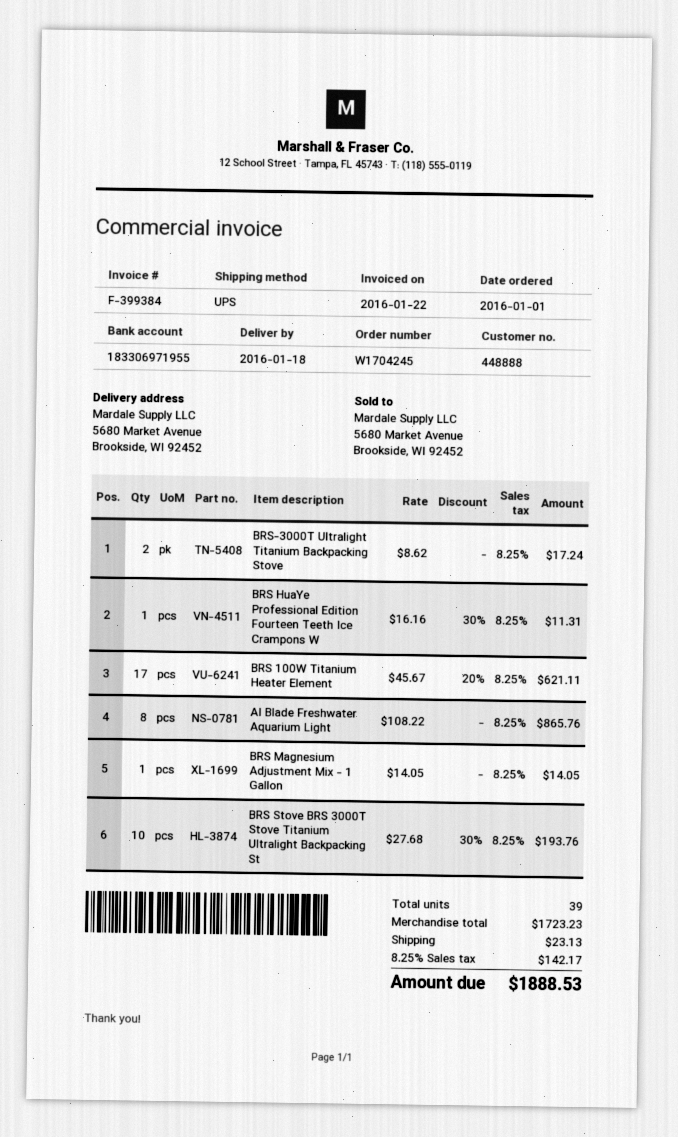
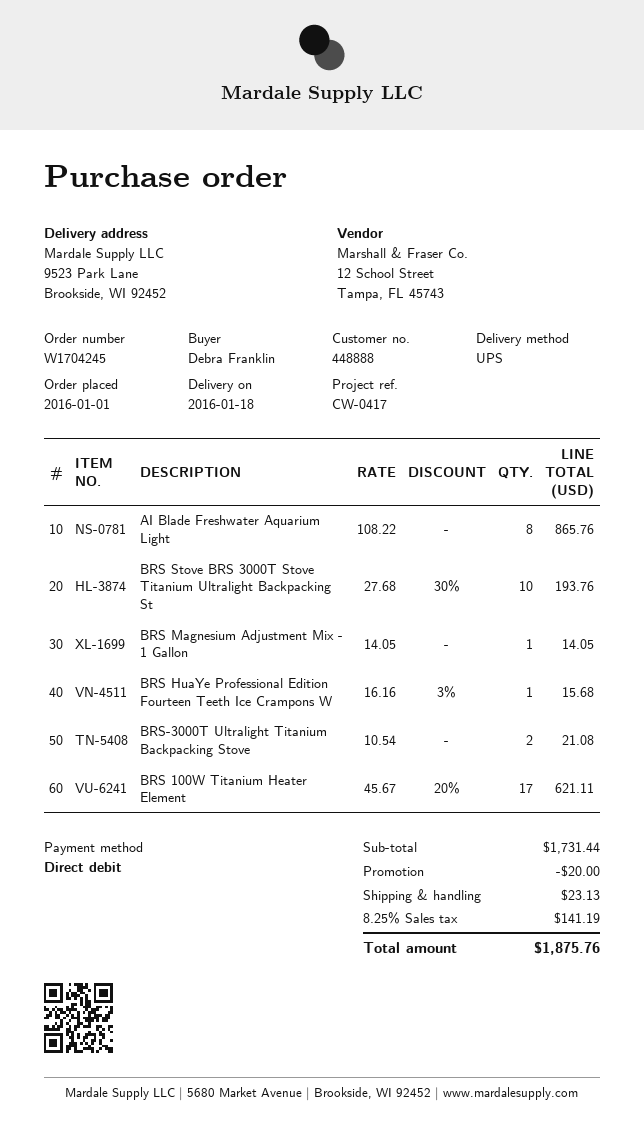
ship to: 5680 Market Avenue, Brookside, WI 92452 -> 9523 Park Lane, Brookside, WI 92452
BRS-3000T Ultralight Titanium Backpacking Stove: 2 x 8.62 = 17.24 -> 2 x 10.54 = 21.08
BRS HuaYe Professional Edition Fourteen Teeth Ice Crampons W: 1 x 16.16 - 30% = 11.31 -> 1 x 16.16 - 3% = 15.68
subtotal: 1723.23 -> 1731.44
discount: none -> 20.00
tax: 8.25% = 142.17 -> 8.25% = 141.19
total: 1888.53 -> 1875.76

